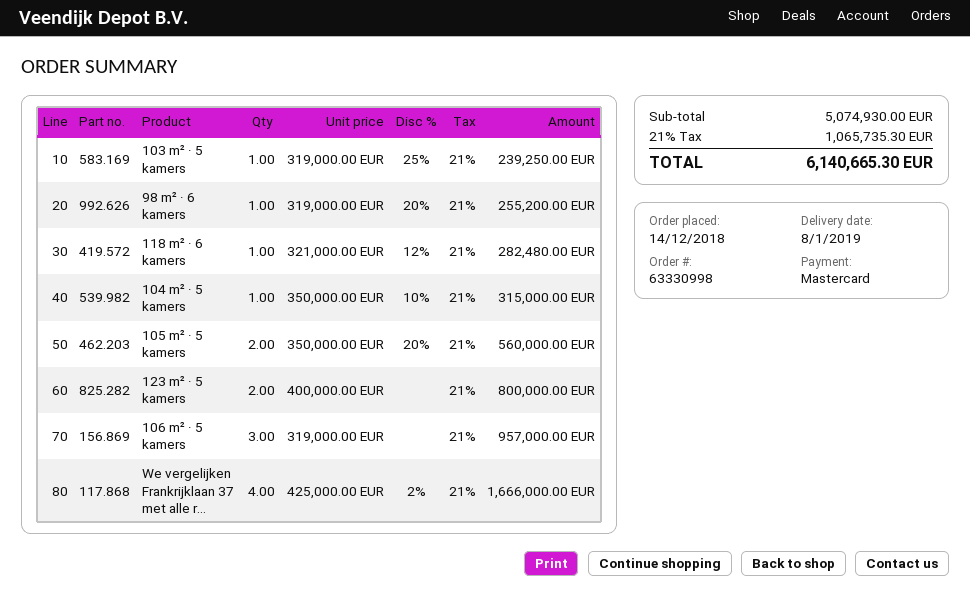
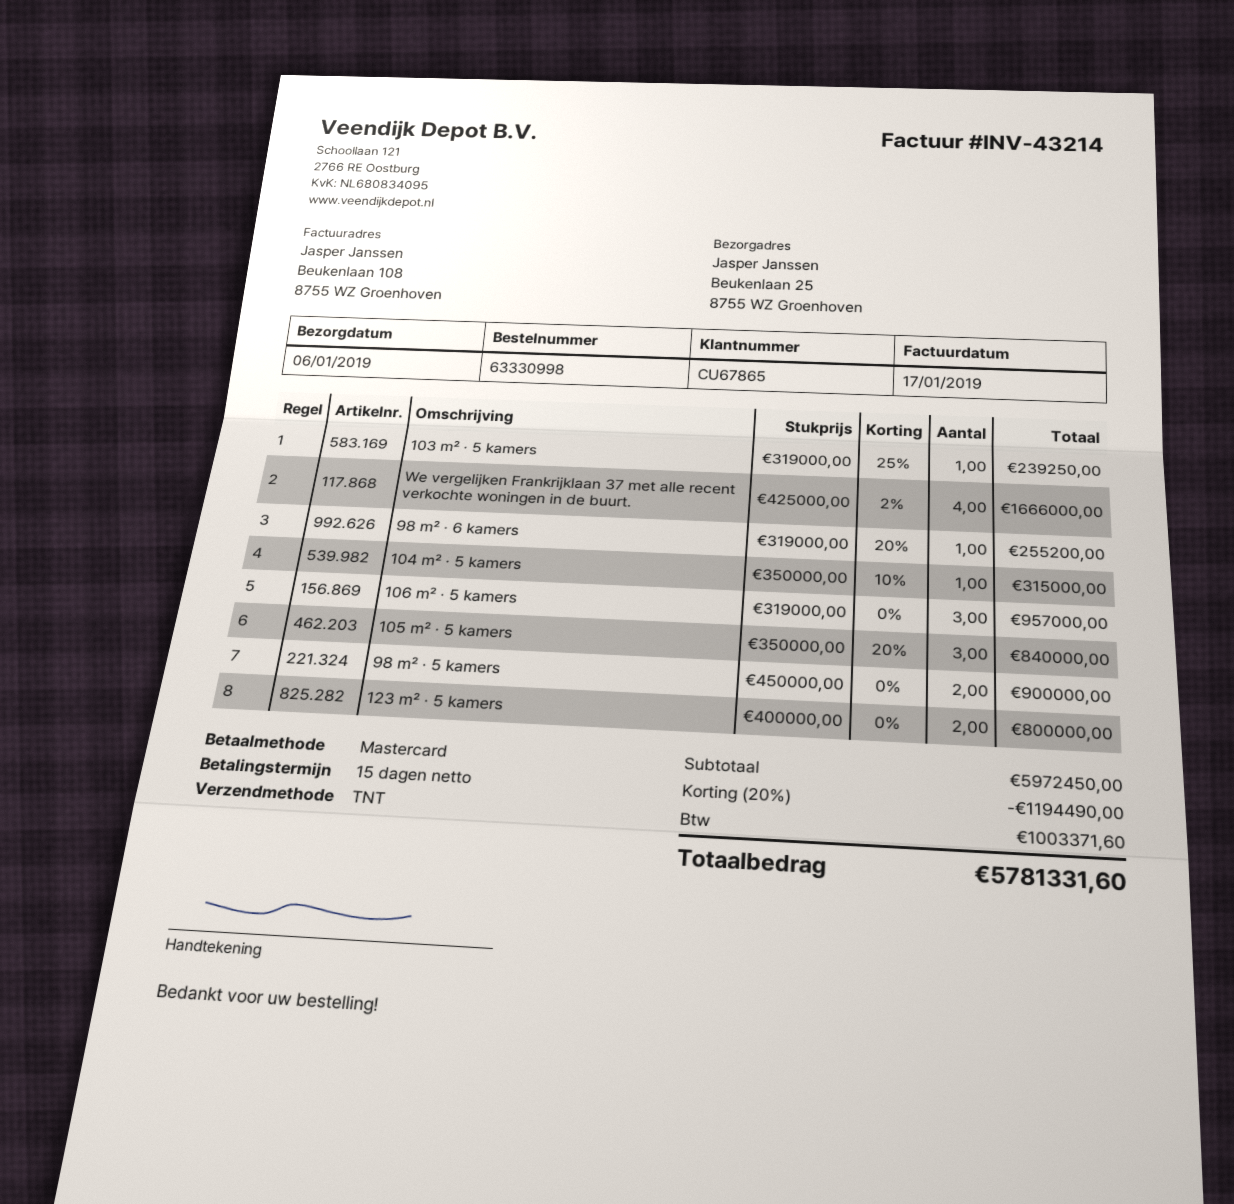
delivery date: 2019-01-08 -> 2019-01-06
118 m² · 6 kamers: 1 x 321000.00 - 12% = 282480.00 -> none
105 m² · 5 kamers: 2 x 350000.00 - 20% = 560000.00 -> 3 x 350000.00 - 20% = 840000.00
98 m² · 5 kamers: none -> 2 x 450000.00 = 900000.00
subtotal: 5074930.00 -> 5972450.00
discount: none -> 20% = 1194490.00
tax: 1065735.30 -> 1003371.60
total: 6140665.30 -> 5781331.60

